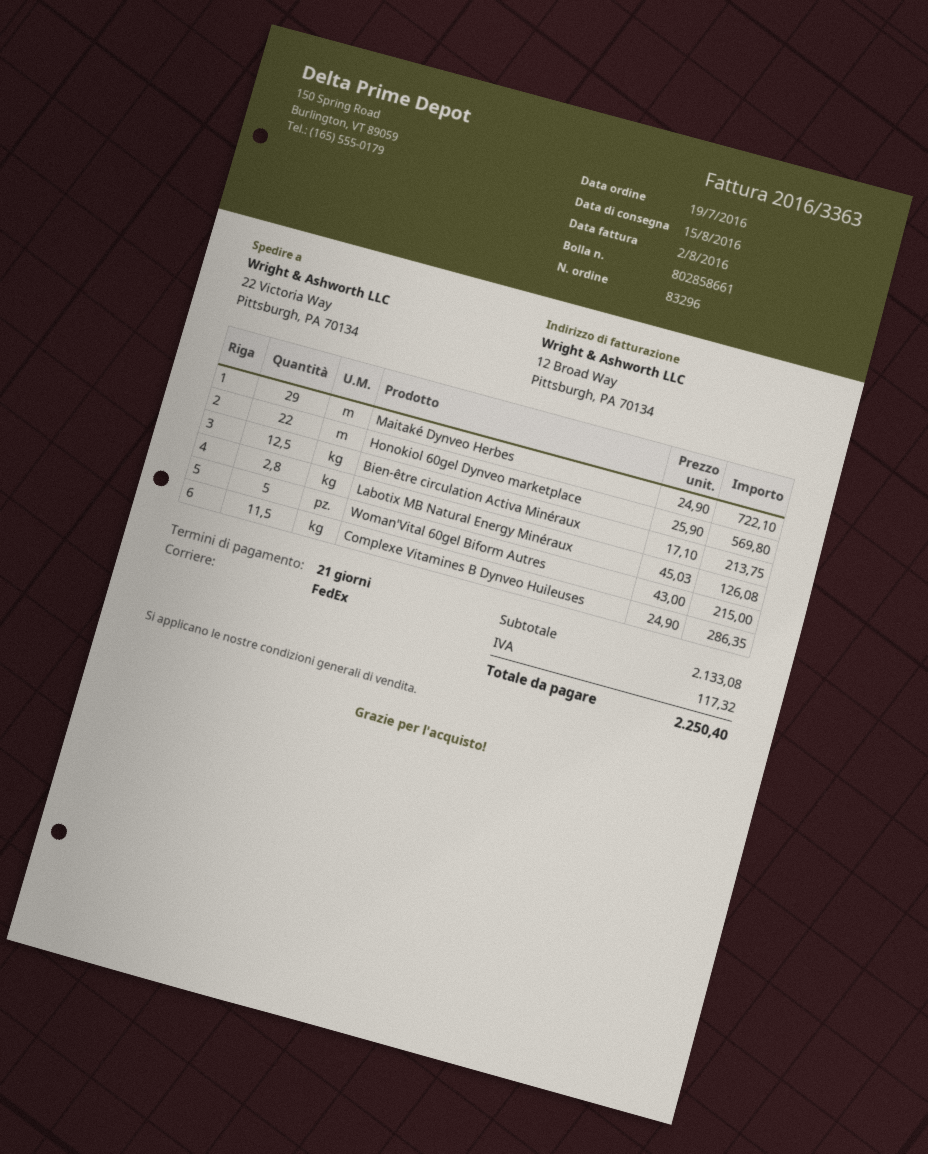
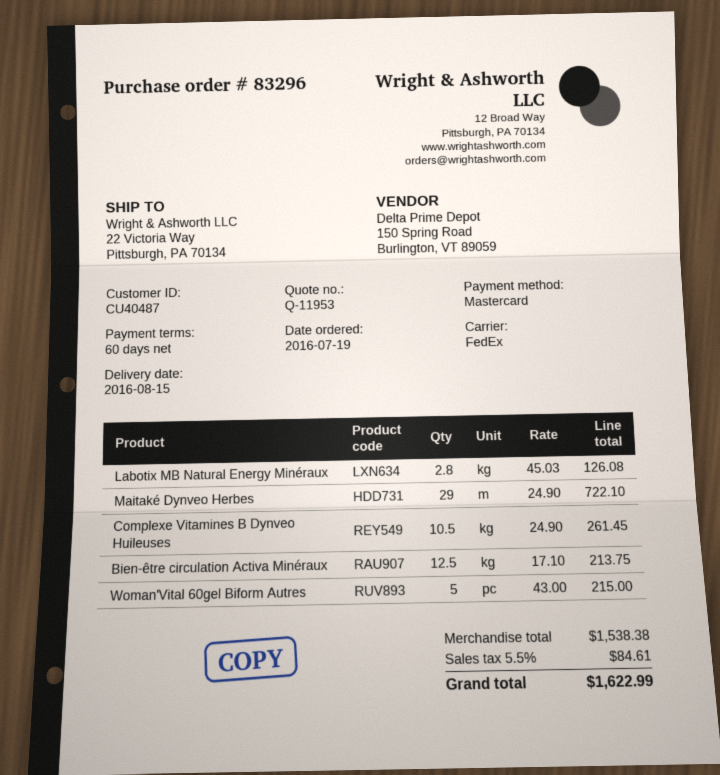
payment terms: 21 days -> 60 days
Honokiol 60gel Dynveo marketplace: 22 x 25.90 = 569.80 -> none
Complexe Vitamines B Dynveo Huileuses: 11.5 x 24.90 = 286.35 -> 10.5 x 24.90 = 261.45
subtotal: 2133.08 -> 1538.38
tax: 117.32 -> 84.61
total: 2250.40 -> 1622.99

